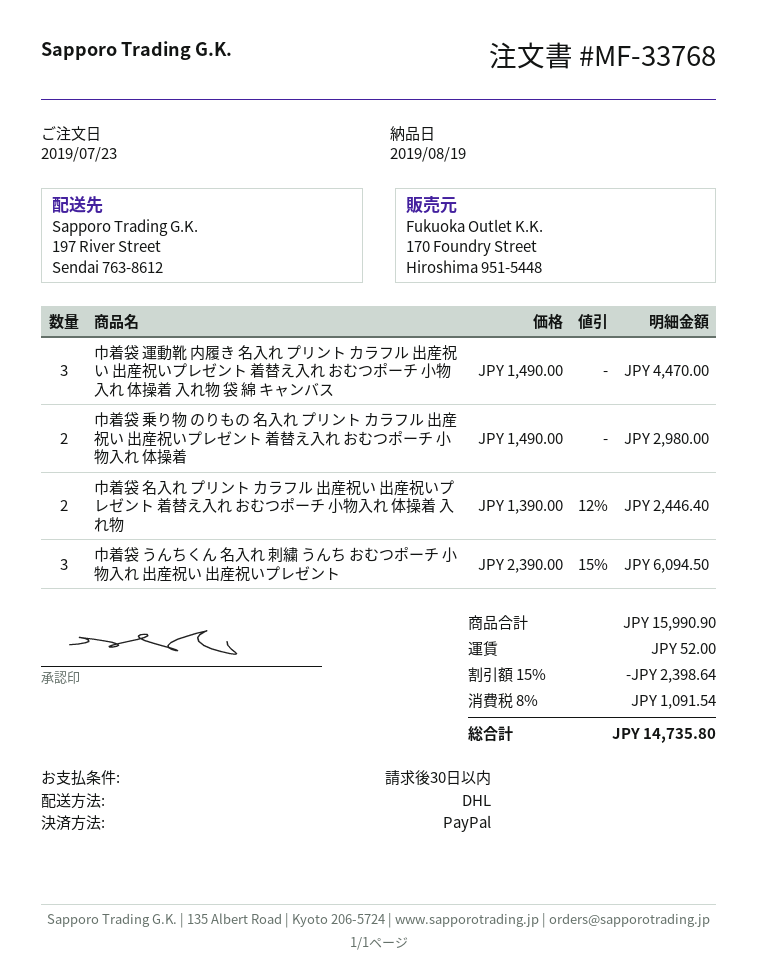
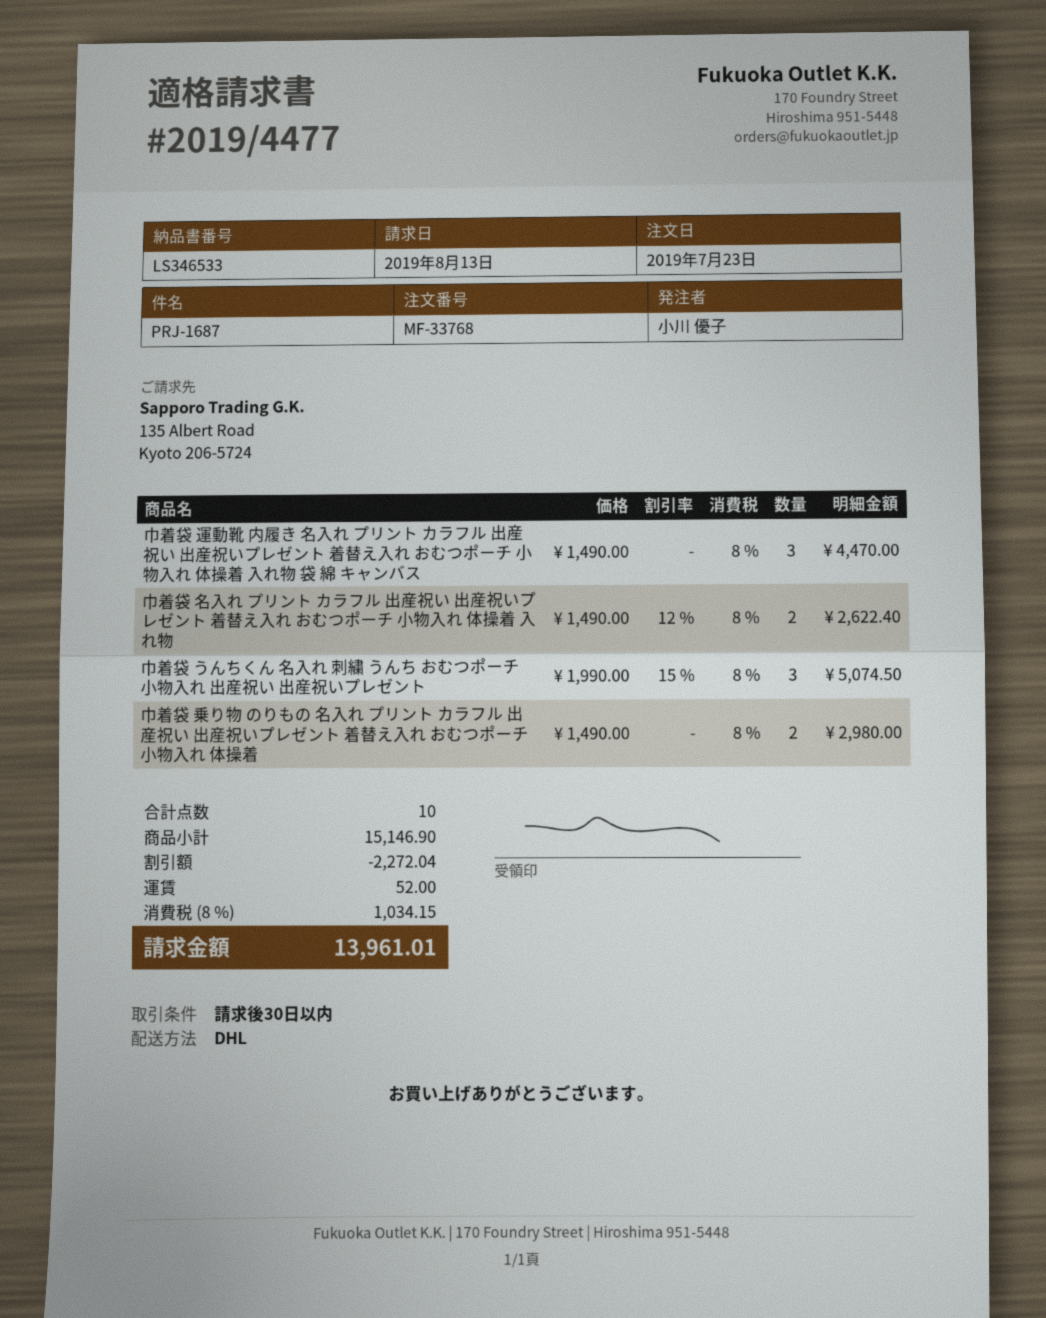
巾着袋 名入れ プリント カラフル 出産祝い 出産祝いプレゼント 着替え入れ おむつポーチ 小物入れ 体操着 入れ物: 2 x 1390.00 - 12% = 2446.40 -> 2 x 1490.00 - 12% = 2622.40
巾着袋 うんちくん 名入れ 刺繍 うんち おむつポーチ 小物入れ 出産祝い 出産祝いプレゼント: 3 x 2390.00 - 15% = 6094.50 -> 3 x 1990.00 - 15% = 5074.50
subtotal: 15990.90 -> 15146.90
discount: 2398.64 -> 2272.04
tax: 8% = 1091.54 -> 8% = 1034.15
total: 14735.80 -> 13961.01

